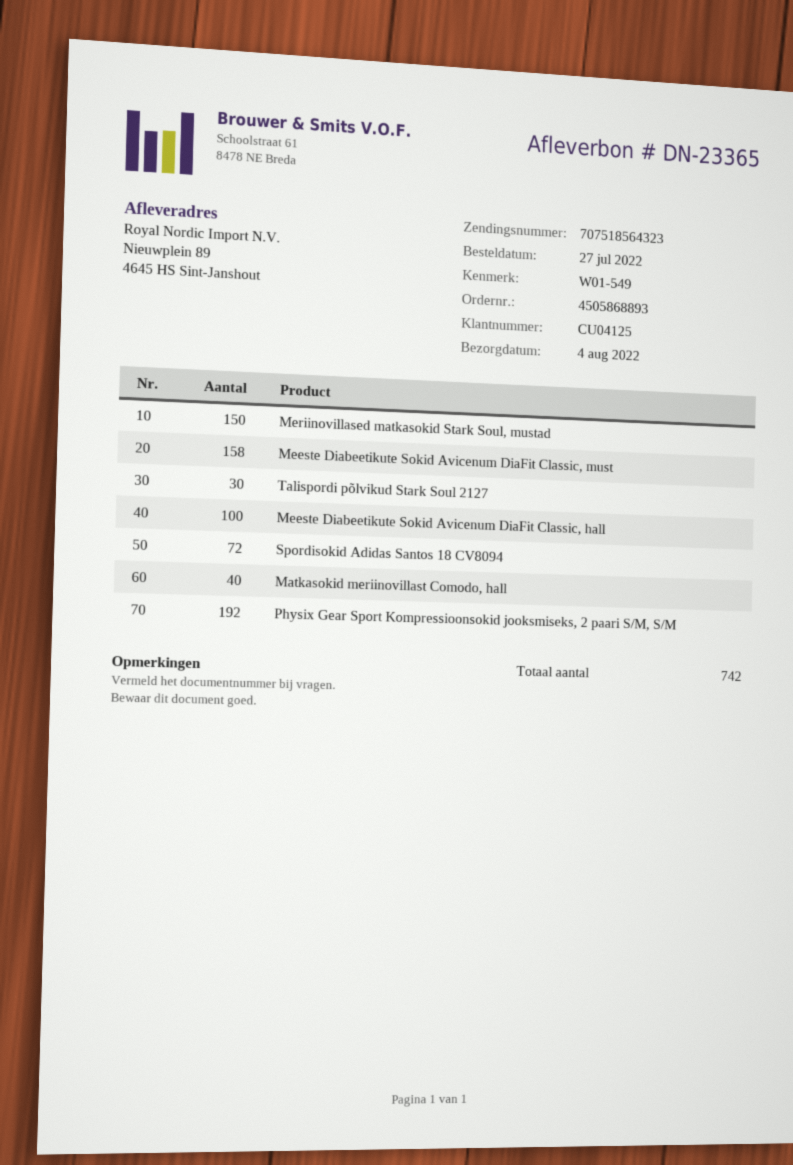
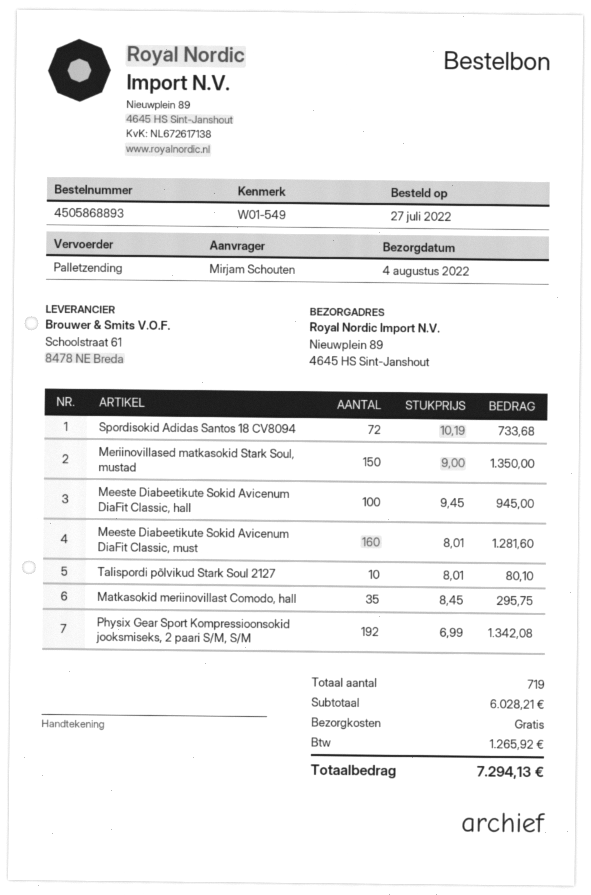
Meeste Diabeetikute Sokid Avicenum DiaFit Classic, must: 158 -> 160
Talispordi põlvikud Stark Soul 2127: 30 -> 10
Matkasokid meriinovillast Comodo, hall: 40 -> 35
total quantity: 742 -> 719

